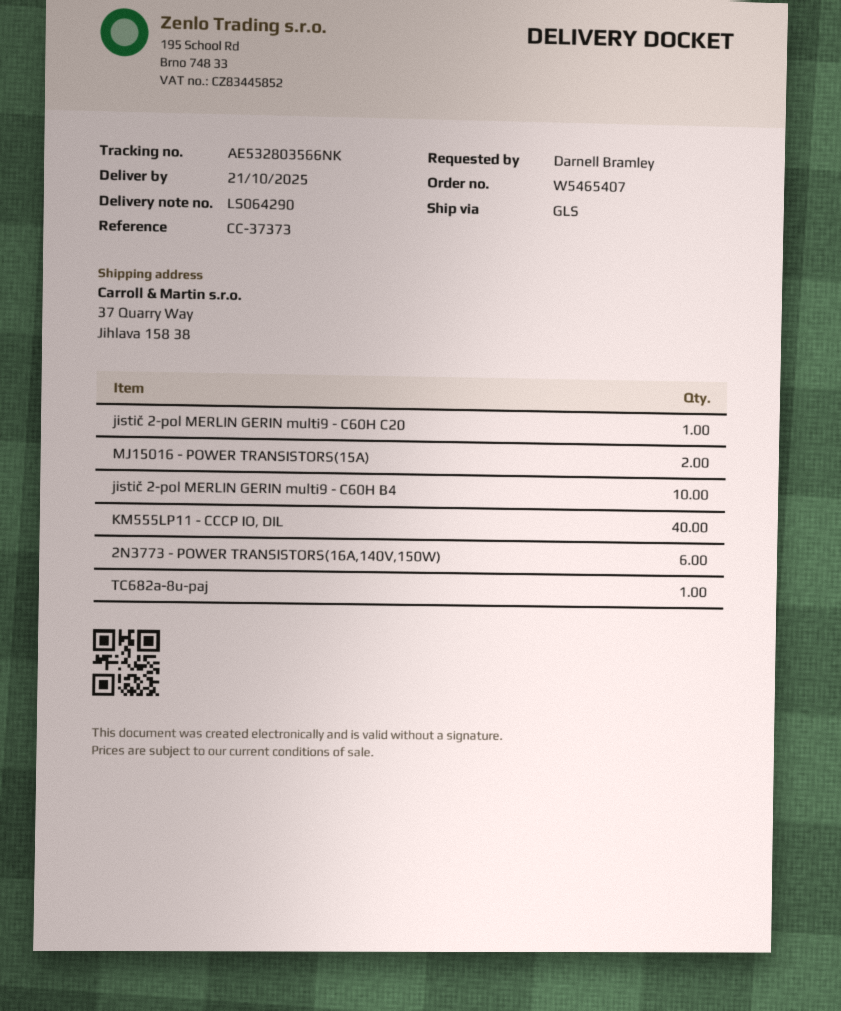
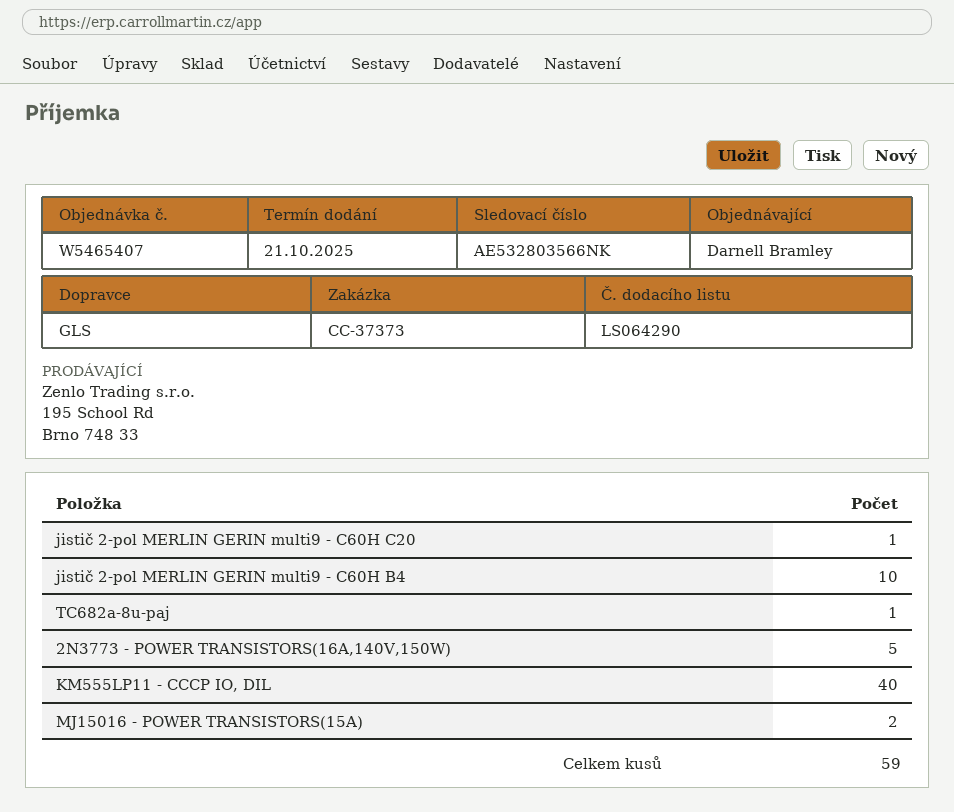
2N3773 - POWER TRANSISTORS(16A,140V,150W): 6 -> 5

